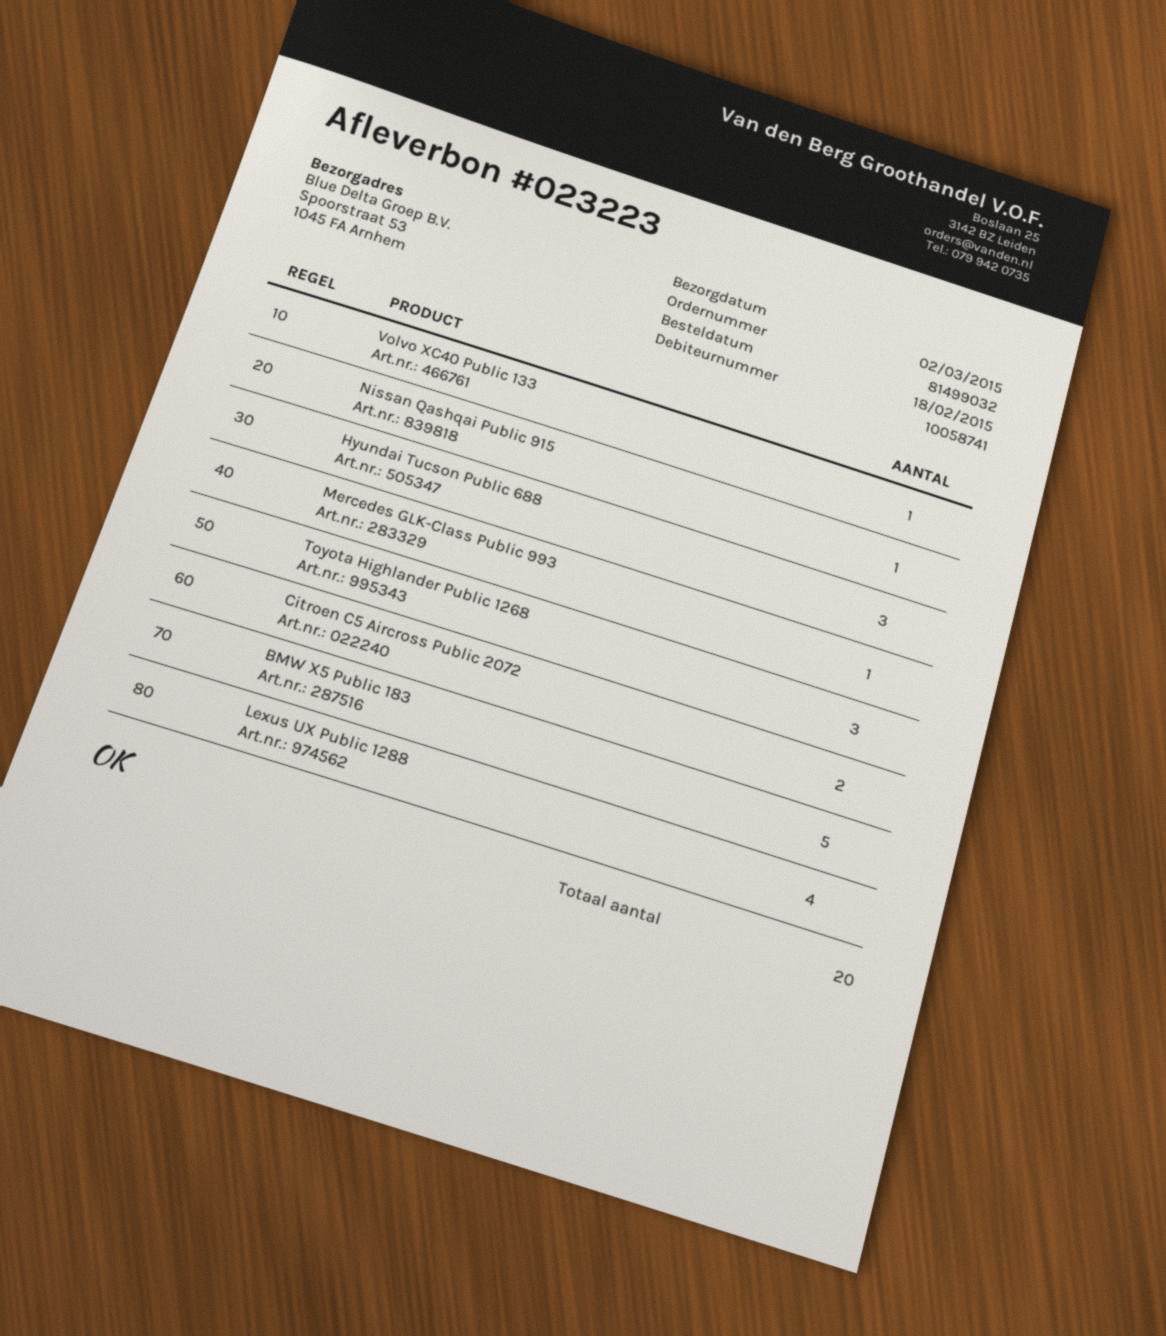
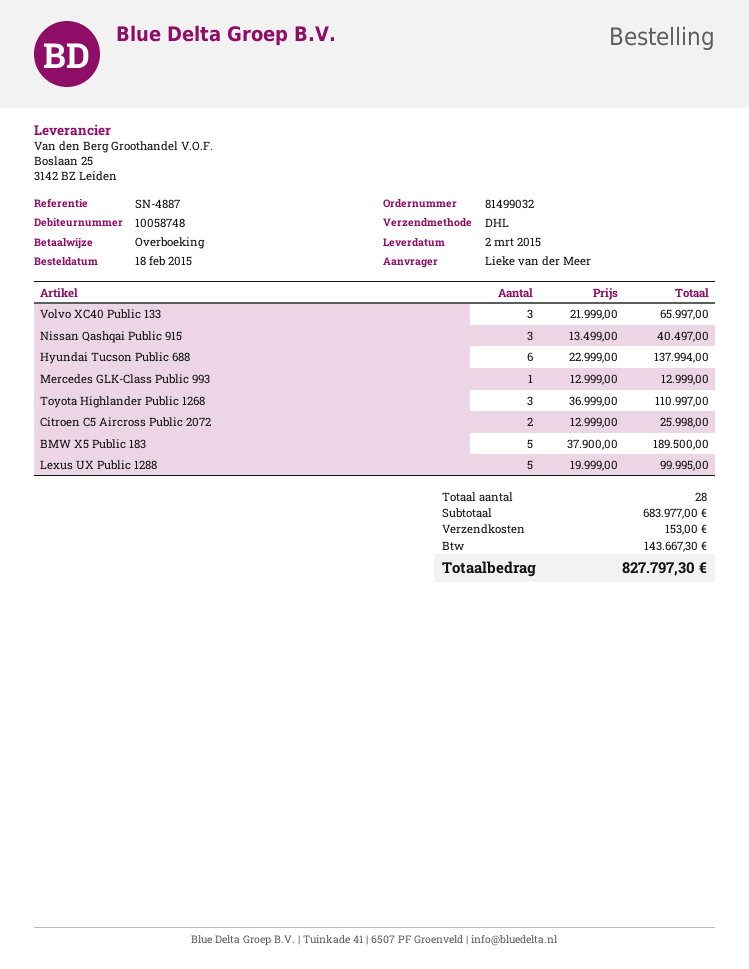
customer number: 10058741 -> 10058748
Volvo XC40 Public 133: 1 -> 3
Nissan Qashqai Public 915: 1 -> 3
Hyundai Tucson Public 688: 3 -> 6
Lexus UX Public 1288: 4 -> 5
total quantity: 20 -> 28

